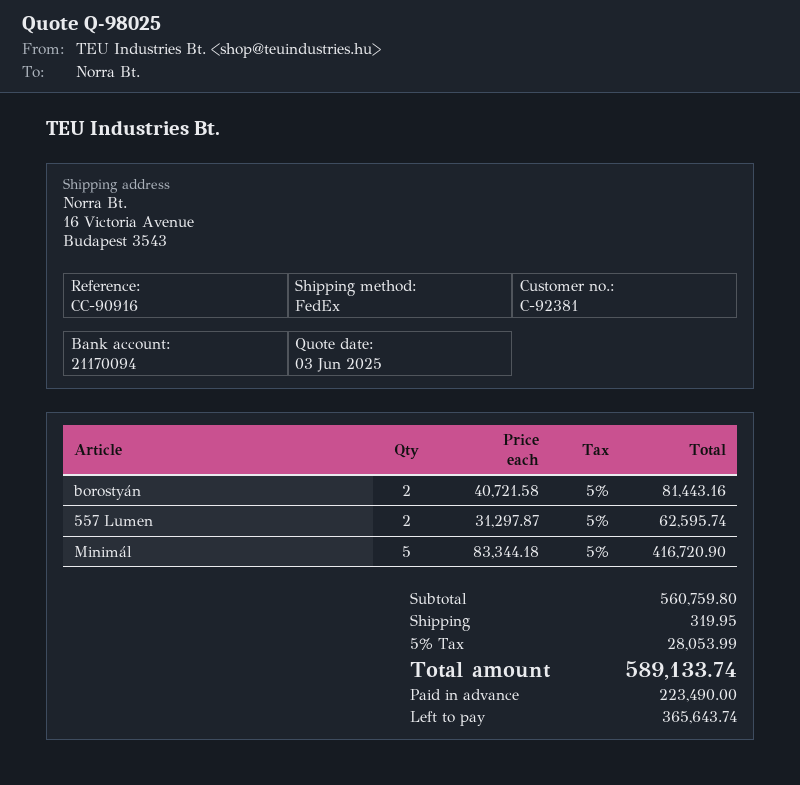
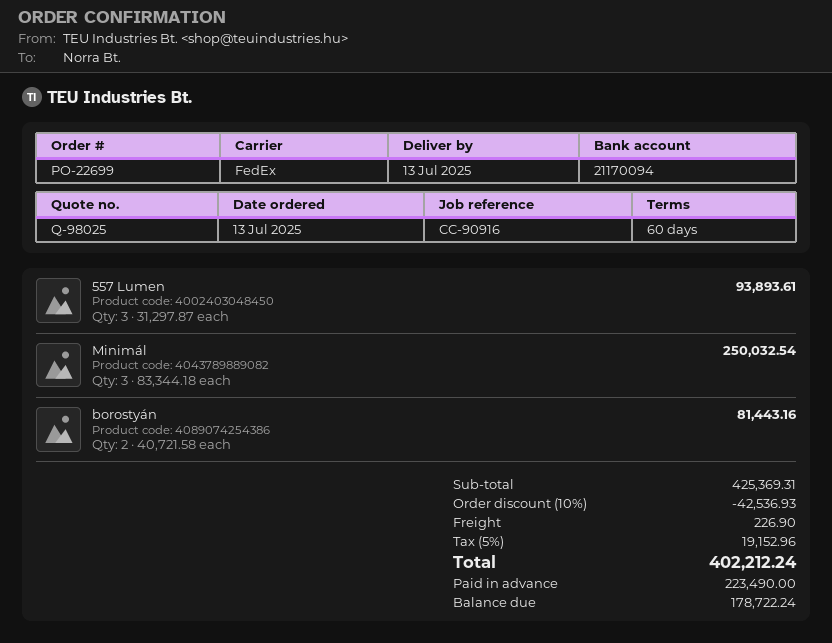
557 Lumen: 2 x 31297.87 = 62595.74 -> 3 x 31297.87 = 93893.61
Minimál: 5 x 83344.18 = 416720.90 -> 3 x 83344.18 = 250032.54
subtotal: 560759.80 -> 425369.31
discount: none -> 10% = 42536.93
shipping: 319.95 -> 226.90
tax: 5% = 28053.99 -> 5% = 19152.96
total: 589133.74 -> 402212.24
balance: 365643.74 -> 178722.24

